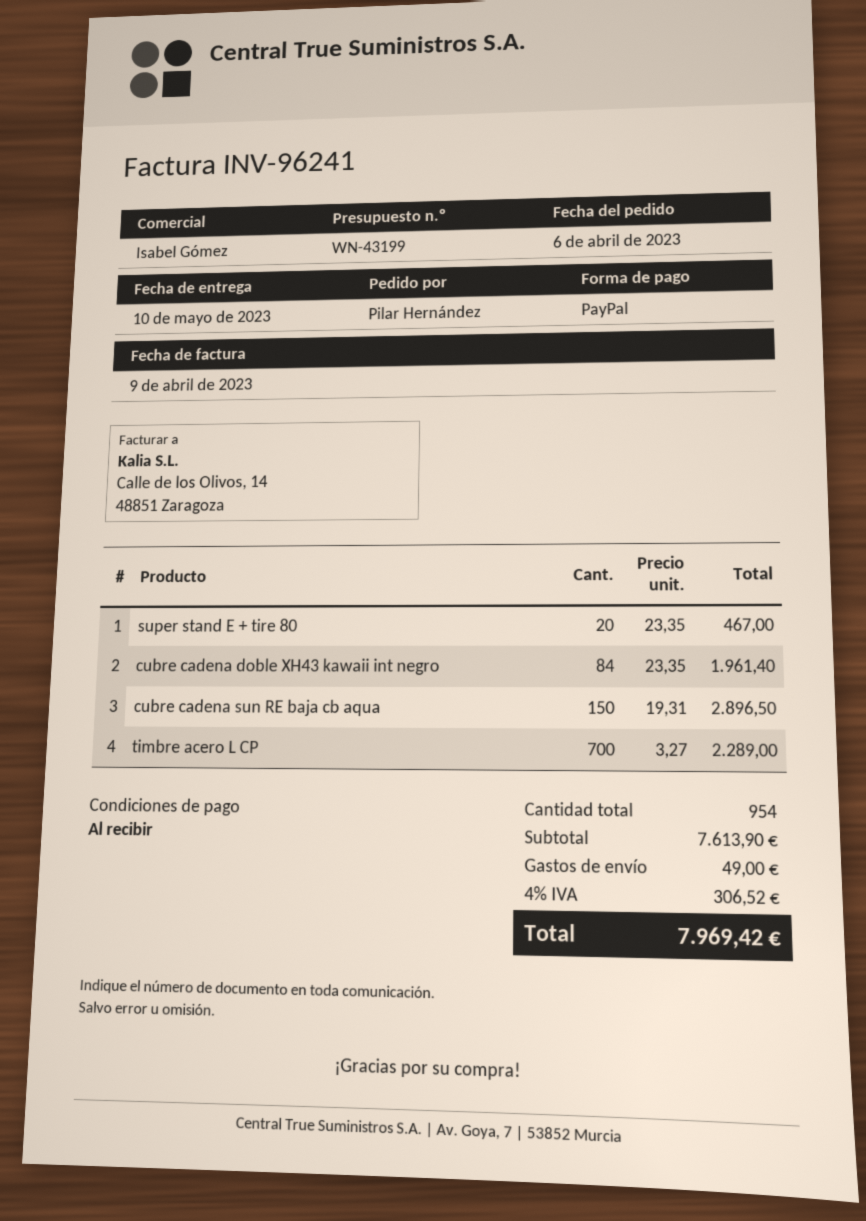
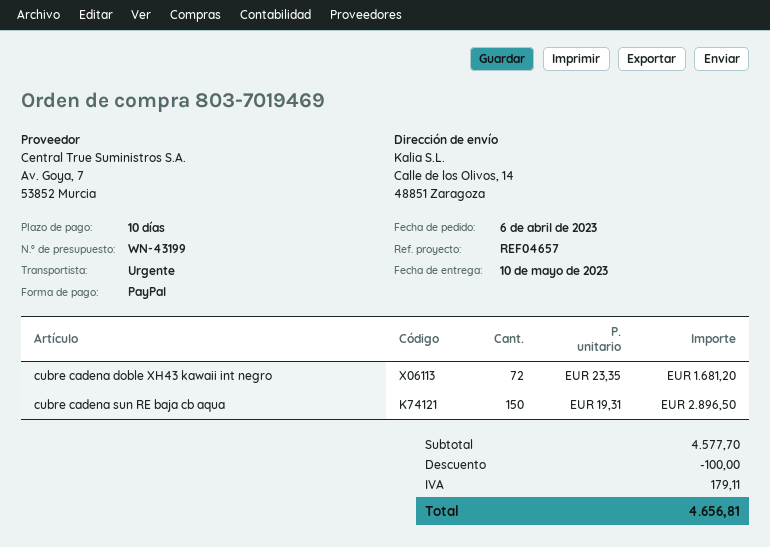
payment terms: on receipt -> 10 days
super stand E + tire 80: 20 x 23.35 = 467.00 -> none
cubre cadena doble XH43 kawaii int negro: 84 x 23.35 = 1961.40 -> 72 x 23.35 = 1681.20
timbre acero L CP: 700 x 3.27 = 2289.00 -> none
subtotal: 7613.90 -> 4577.70
discount: none -> 100.00
shipping: 49.00 -> none
tax: 306.52 -> 179.11
total: 7969.42 -> 4656.81

